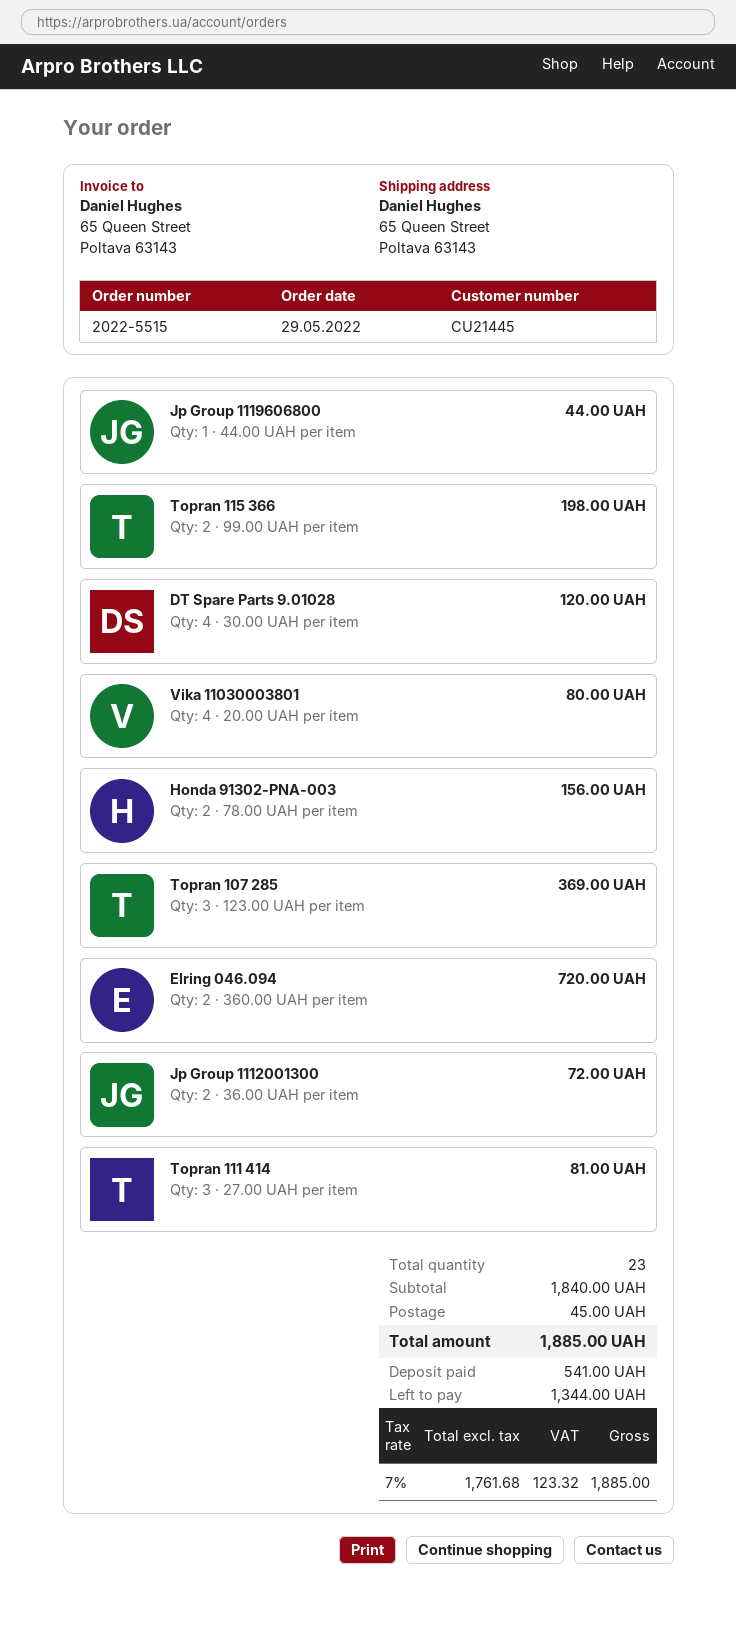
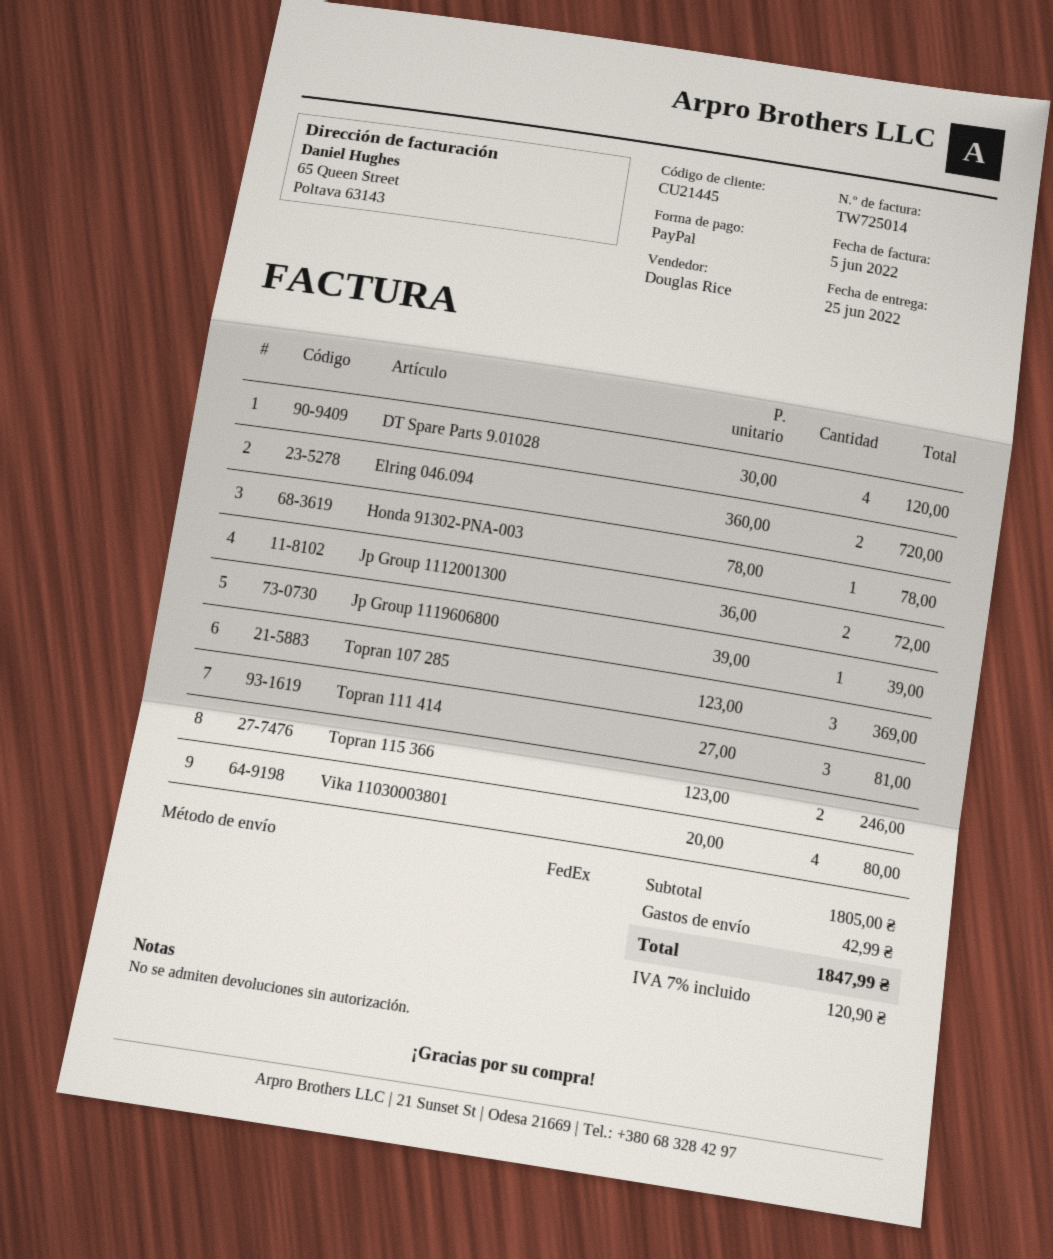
Jp Group 1119606800: 1 x 44.00 = 44.00 -> 1 x 39.00 = 39.00
Topran 115 366: 2 x 99.00 = 198.00 -> 2 x 123.00 = 246.00
Honda 91302-PNA-003: 2 x 78.00 = 156.00 -> 1 x 78.00 = 78.00
subtotal: 1840.00 -> 1805.00
shipping: 45.00 -> 42.99
tax: 7% = 123.32 -> 7% = 120.90
total: 1885.00 -> 1847.99

